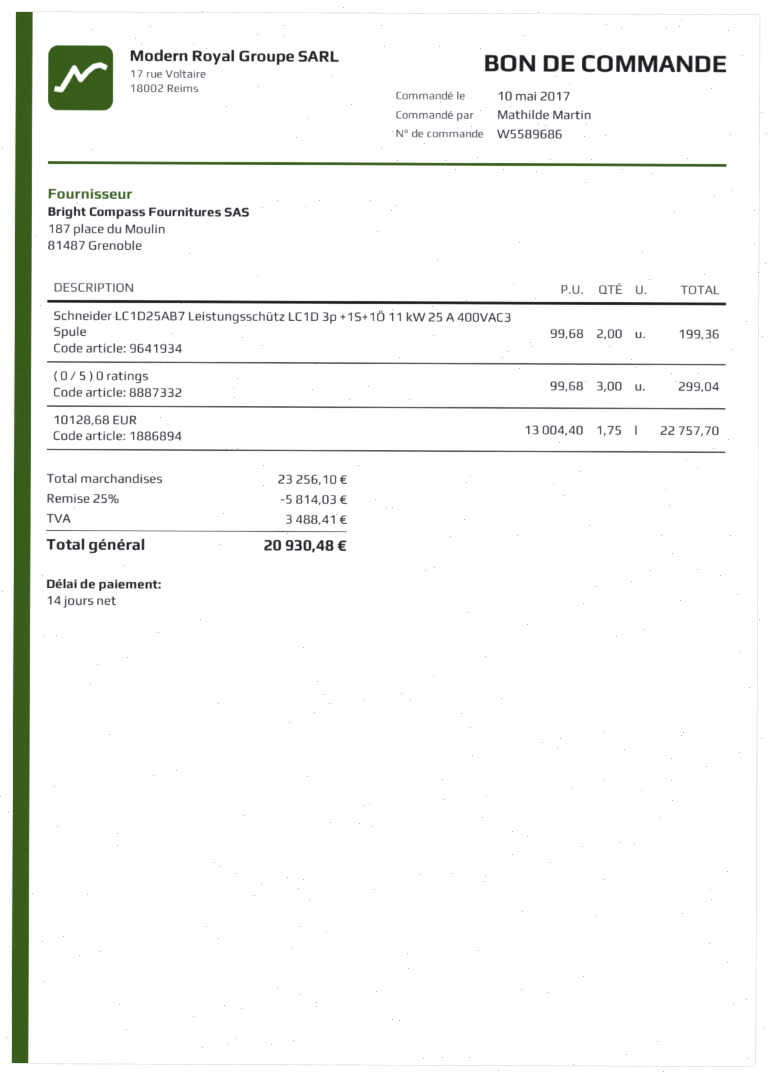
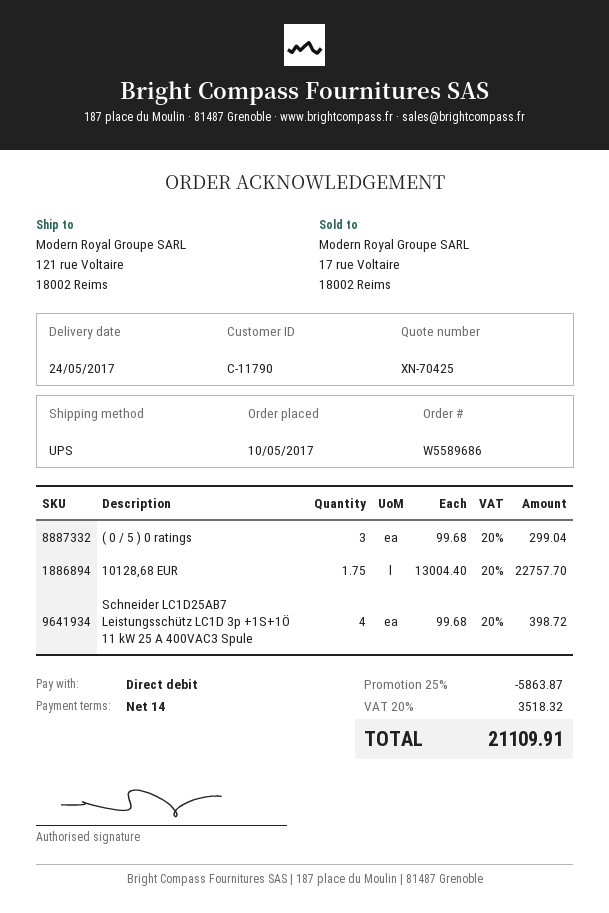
Schneider LC1D25AB7 Leistungsschütz LC1D 3p +1S+1Ö 11 kW 25 A 400VAC3 Spule: 2 x 99.68 = 199.36 -> 4 x 99.68 = 398.72
discount: 25% = 5814.03 -> 25% = 5863.87
tax: 3488.41 -> 3518.32
total: 20930.48 -> 21109.91

